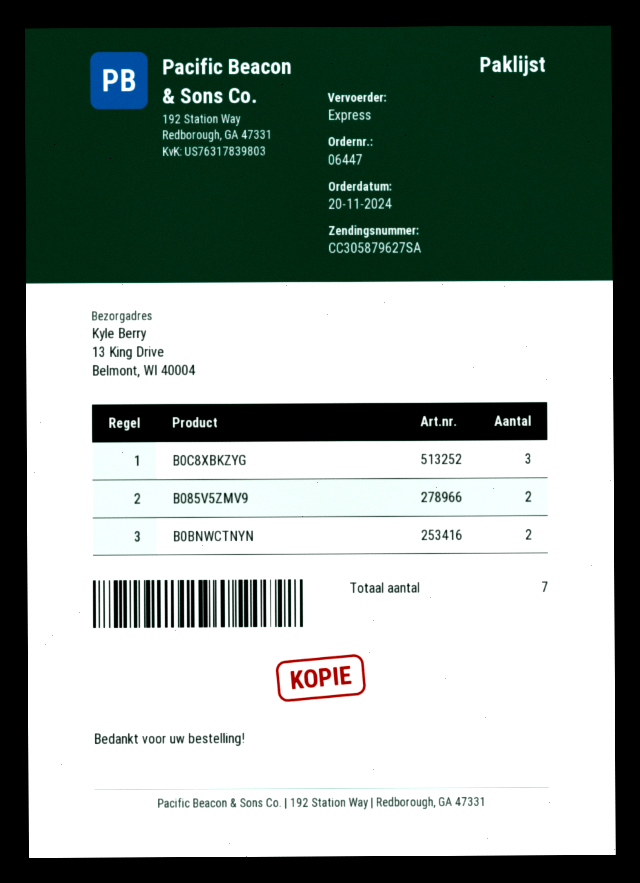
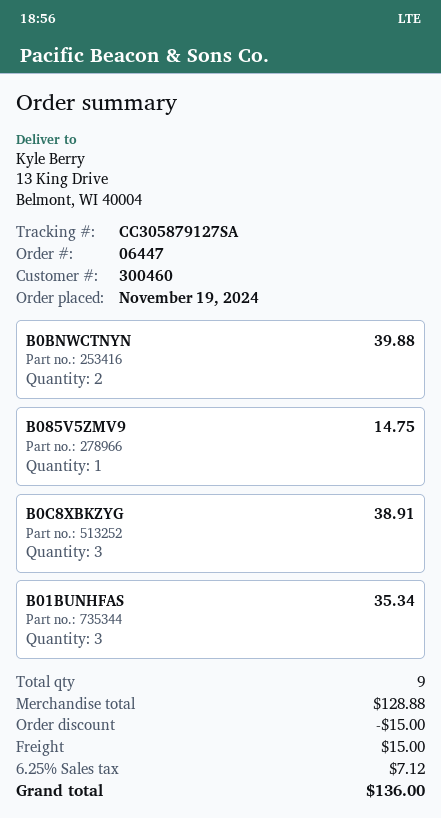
order date: 2024-11-20 -> 2024-11-19
tracking number: CC305879627SA -> CC305879127SA
B085V5ZMV9: 2 -> 1
B01BUNHFAS: none -> 3
total quantity: 7 -> 9

